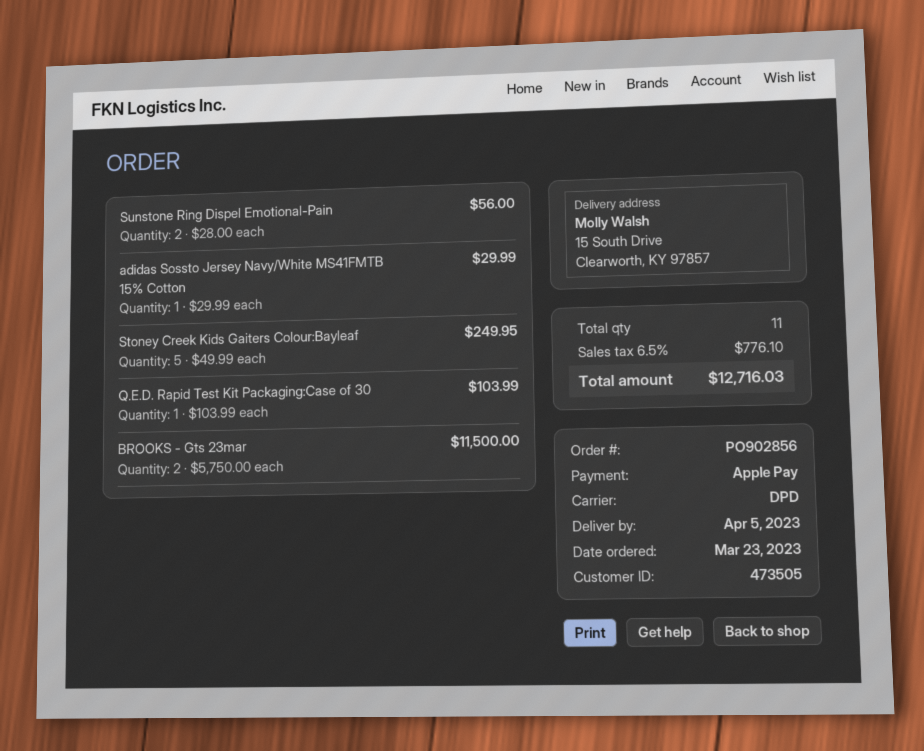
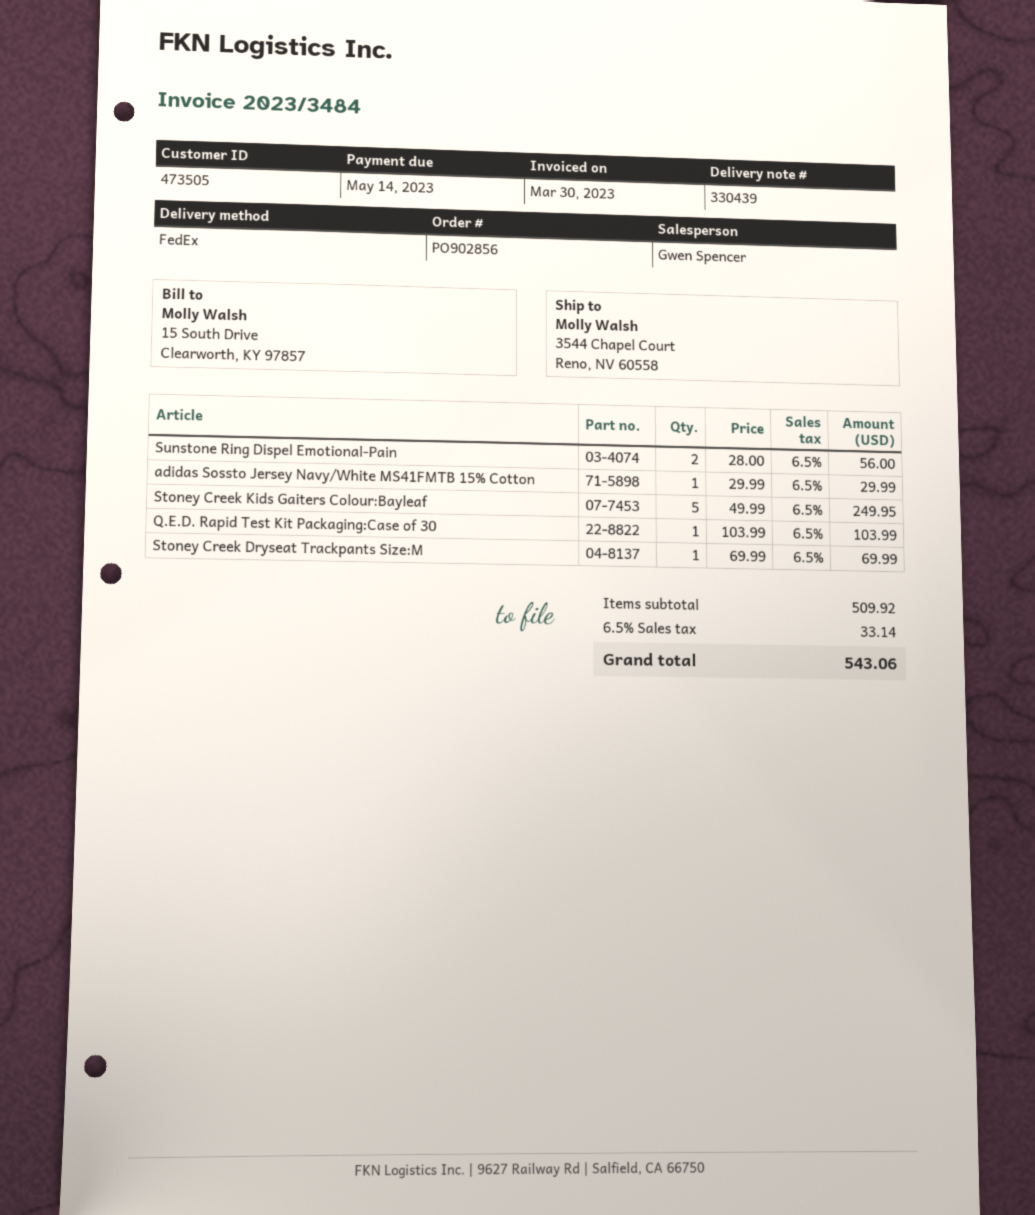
shipping method: DPD -> FedEx
ship to: 15 South Drive, Clearworth, KY 97857 -> 3544 Chapel Court, Reno, NV 60558
BROOKS - Gts 23mar: 2 x 5750.00 = 11500.00 -> none
Stoney Creek Dryseat Trackpants Size:M: none -> 1 x 69.99 = 69.99
tax: 6.5% = 776.10 -> 6.5% = 33.14
total: 12716.03 -> 543.06

